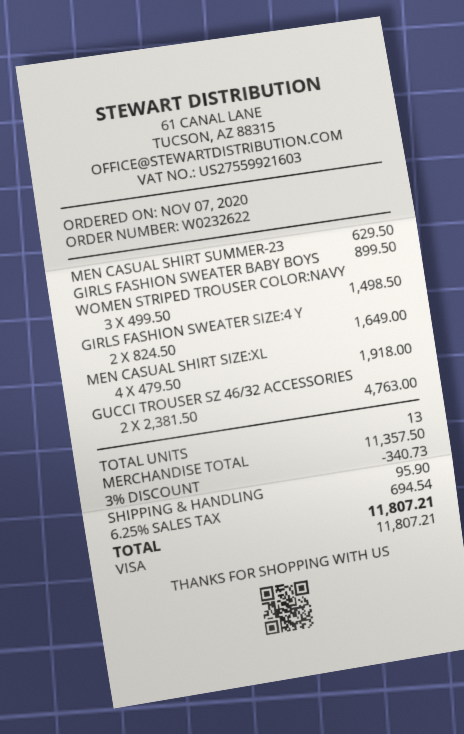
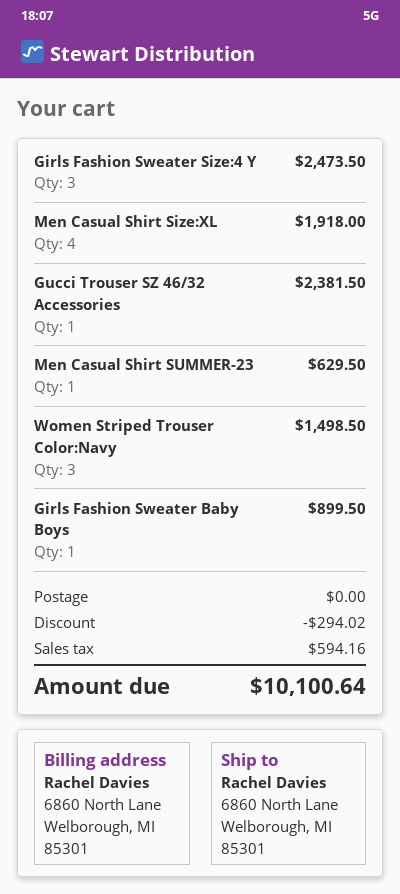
GIRLS FASHION SWEATER SIZE:4 Y: 2 for 1649.00 -> 3 for 2473.50
GUCCI TROUSER SZ 46/32 ACCESSORIES: 2 for 4763.00 -> 1 for 2381.50
discount: 340.73 -> 294.02
shipping: 95.90 -> 0.00
tax: 694.54 -> 594.16
total: 11807.21 -> 10100.64

